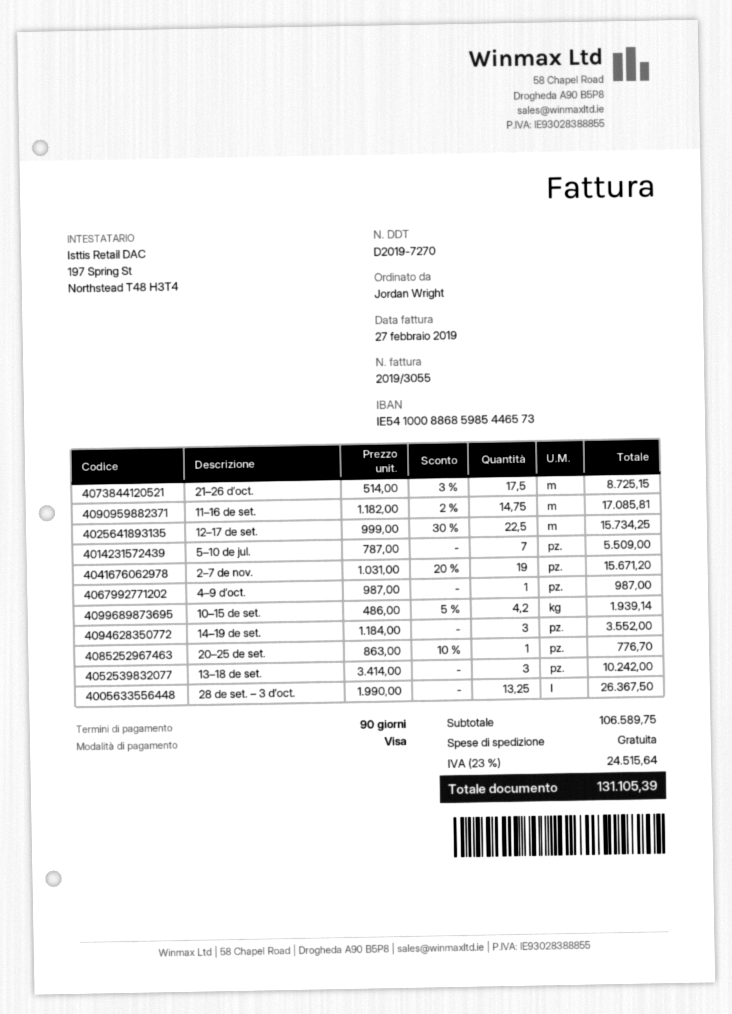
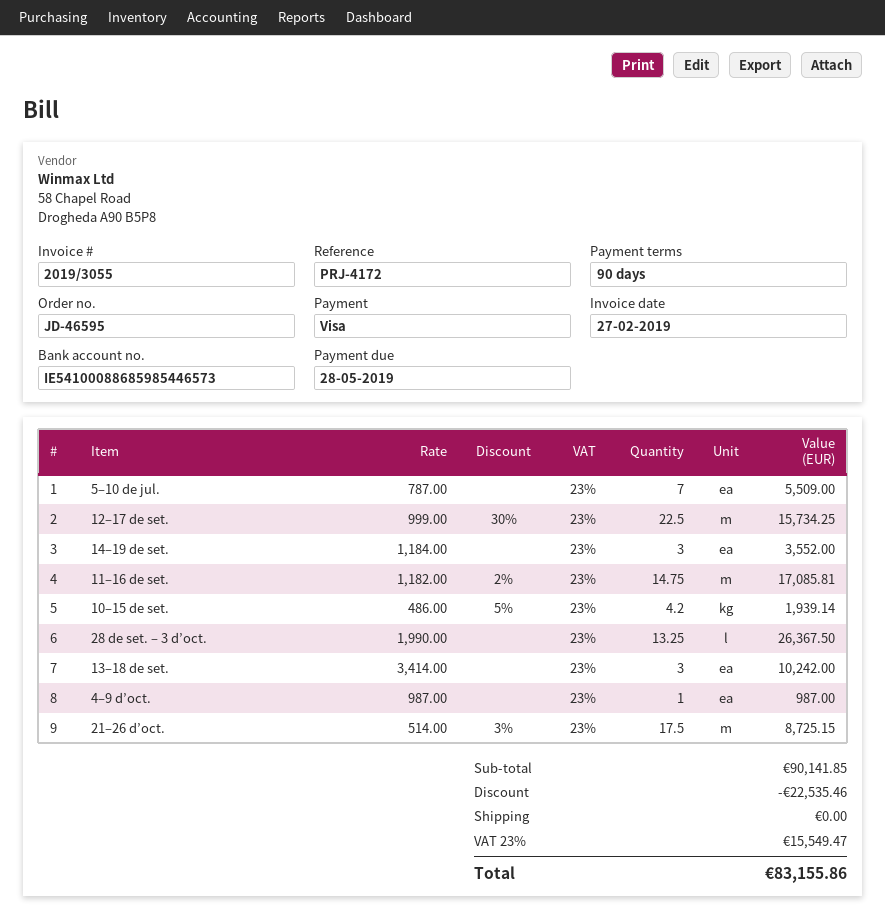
2–7 de nov.: 19 x 1031.00 - 20% = 15671.20 -> none
20–25 de set.: 1 x 863.00 - 10% = 776.70 -> none
subtotal: 106589.75 -> 90141.85
discount: none -> 22535.46
tax: 23% = 24515.64 -> 23% = 15549.47
total: 131105.39 -> 83155.86

